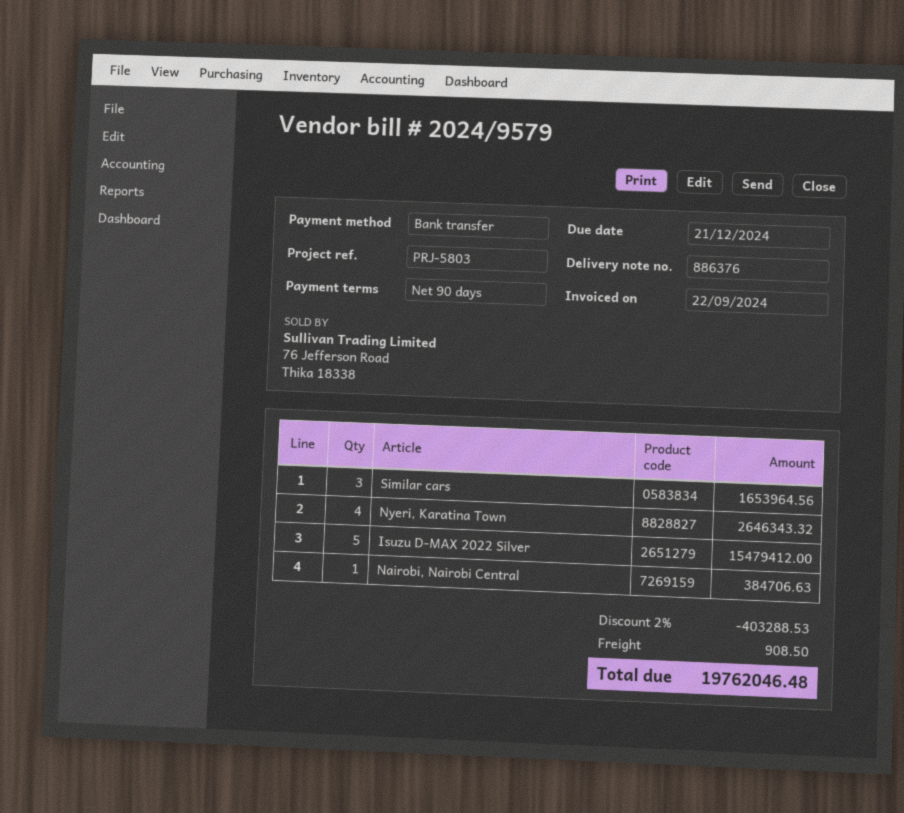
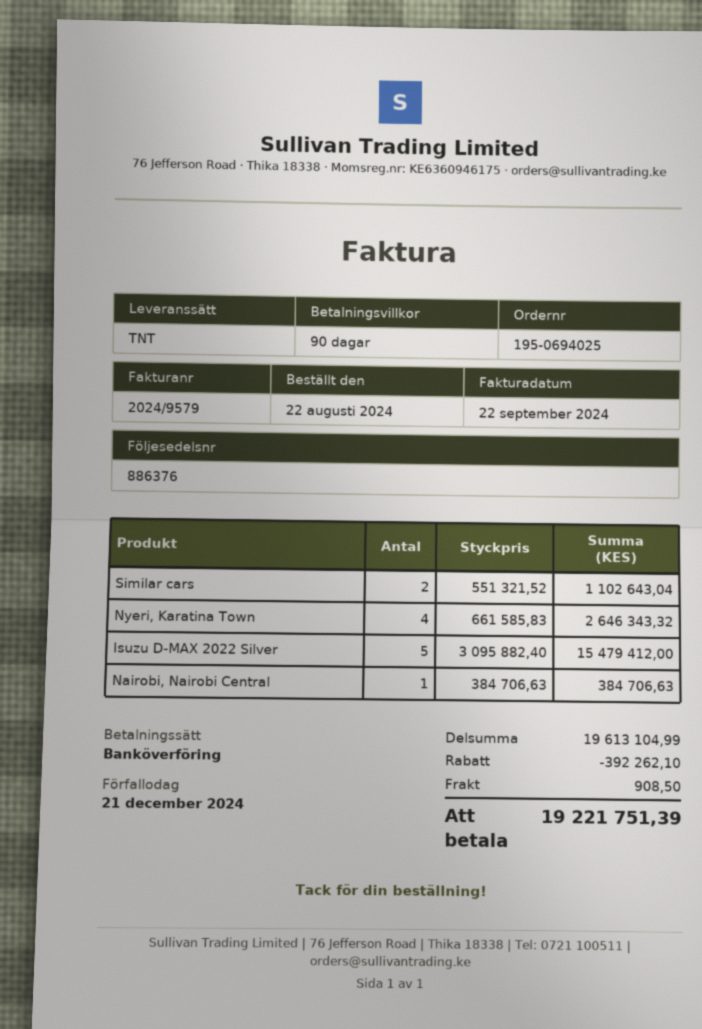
Similar cars: 3 for 1653964.56 -> 2 for 1102643.04
discount: 403288.53 -> 392262.10
total: 19762046.48 -> 19221751.39

